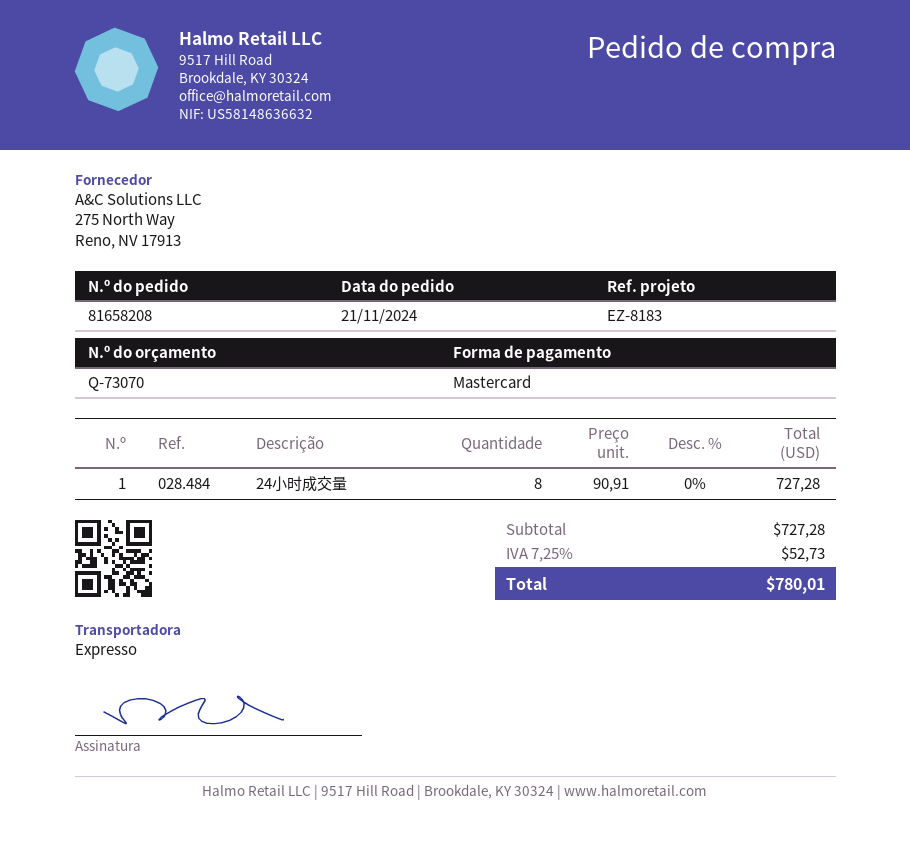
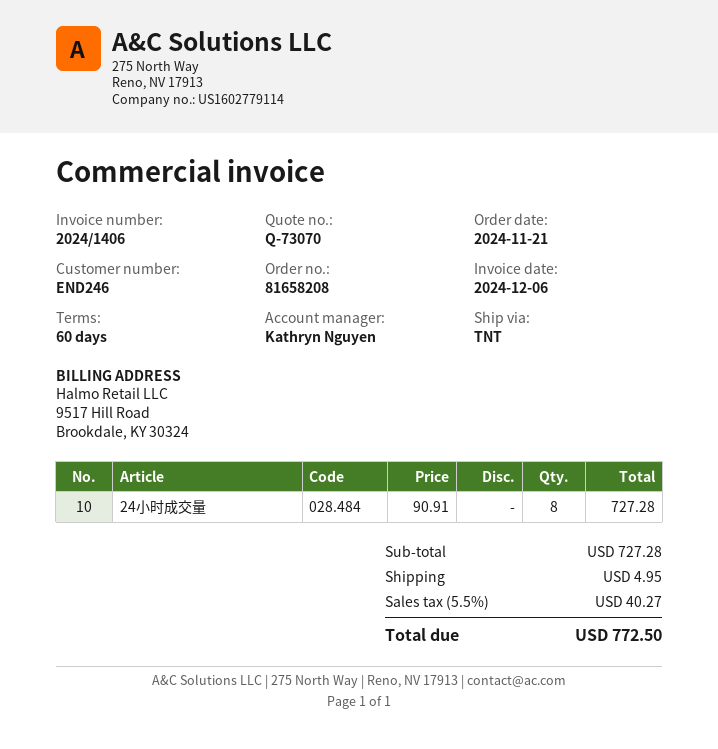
shipping method: express -> TNT
shipping: none -> 4.95
tax: 7.25% = 52.73 -> 5.5% = 40.27
total: 780.01 -> 772.50

